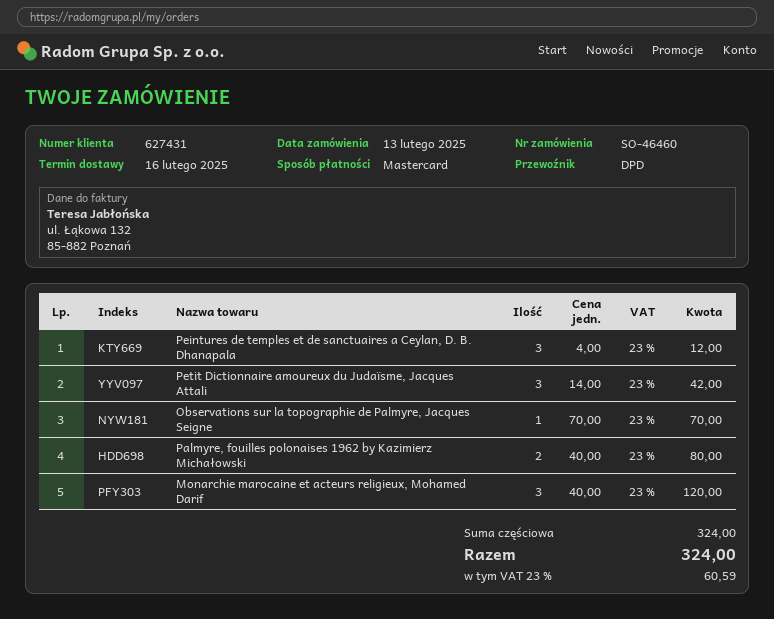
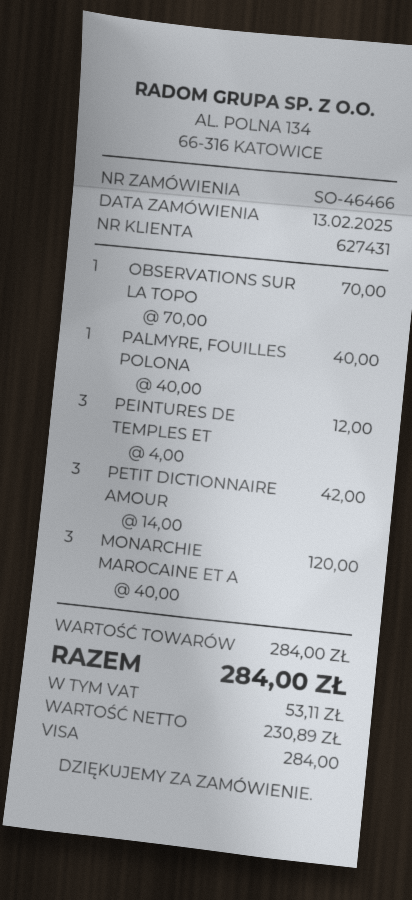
order number: SO-46460 -> SO-46466
payment method: Mastercard -> Visa
Palmyre, fouilles polonaises 1962 by Kazimierz Michałowski: 2 x 40.00 = 80.00 -> 1 x 40.00 = 40.00
subtotal: 324.00 -> 284.00
tax: 60.59 -> 53.11
total: 324.00 -> 284.00

